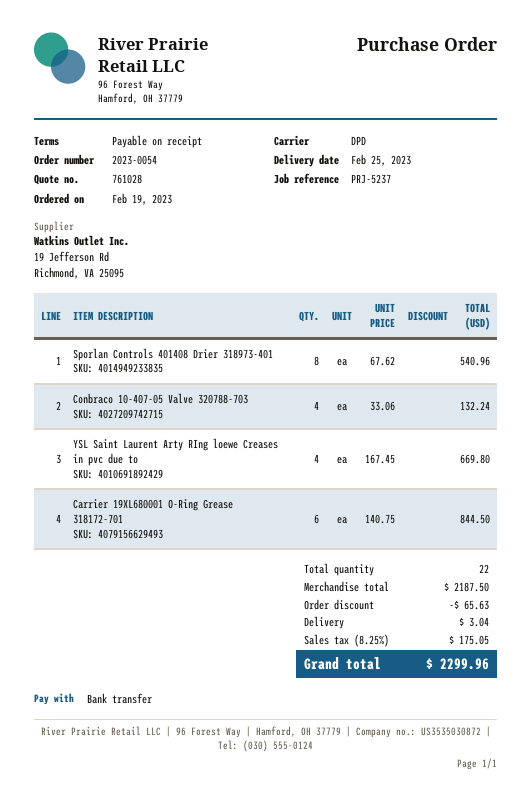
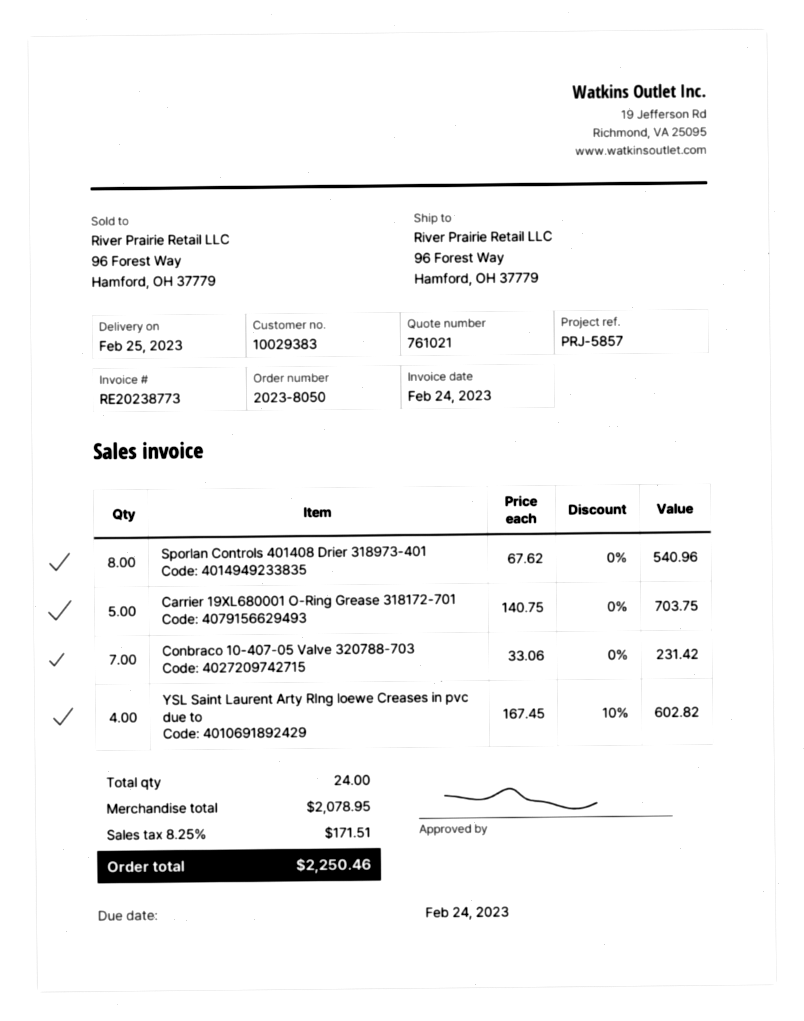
quote number: 761028 -> 761021
order number: 2023-0054 -> 2023-8050
reference: PRJ-5237 -> PRJ-5857
Conbraco 10-407-05 Valve 320788-703: 4 x 33.06 = 132.24 -> 7 x 33.06 = 231.42
YSL Saint Laurent Arty RIng loewe Creases in pvc due to: 4 x 167.45 = 669.80 -> 4 x 167.45 - 10% = 602.82
Carrier 19XL680001 O-Ring Grease 318172-701: 6 x 140.75 = 844.50 -> 5 x 140.75 = 703.75
total quantity: 22 -> 24
subtotal: 2187.50 -> 2078.95
discount: 65.63 -> none
shipping: 3.04 -> none
tax: 8.25% = 175.05 -> 8.25% = 171.51
total: 2299.96 -> 2250.46

